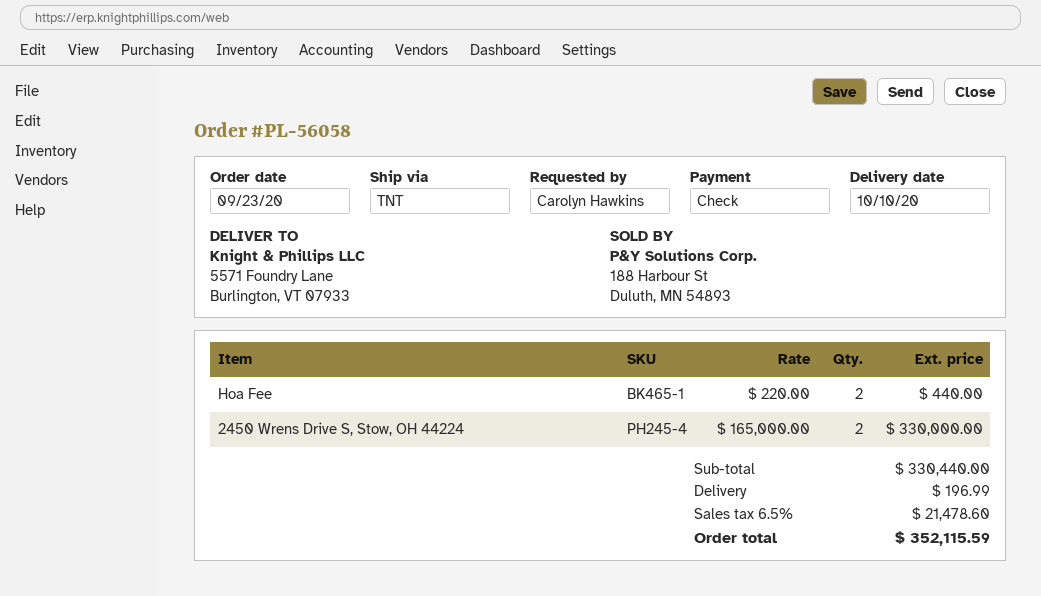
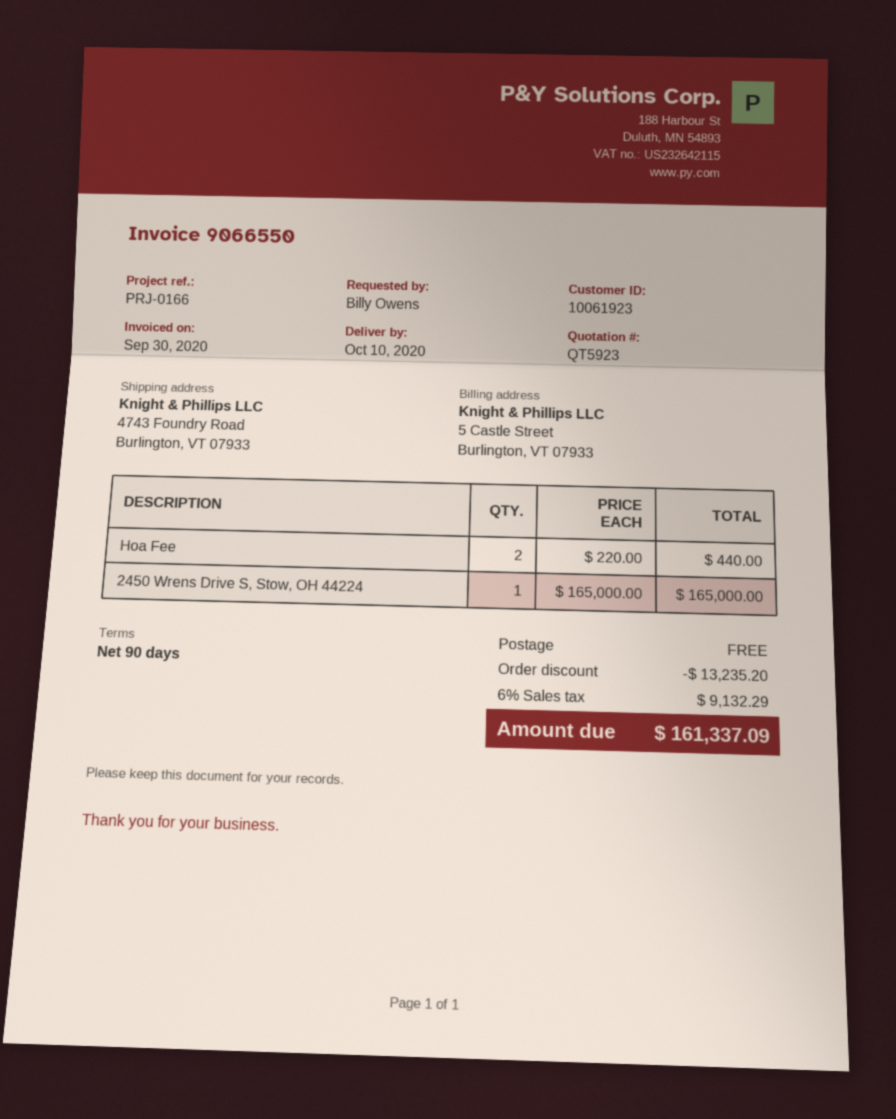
ordered by: Carolyn Hawkins -> Billy Owens
ship to: 5571 Foundry Lane, Burlington, VT 07933 -> 4743 Foundry Road, Burlington, VT 07933
2450 Wrens Drive S, Stow, OH 44224: 2 x 165000.00 = 330000.00 -> 1 x 165000.00 = 165000.00
discount: none -> 13235.20
shipping: 196.99 -> 0.00
tax: 6.5% = 21478.60 -> 6% = 9132.29
total: 352115.59 -> 161337.09

